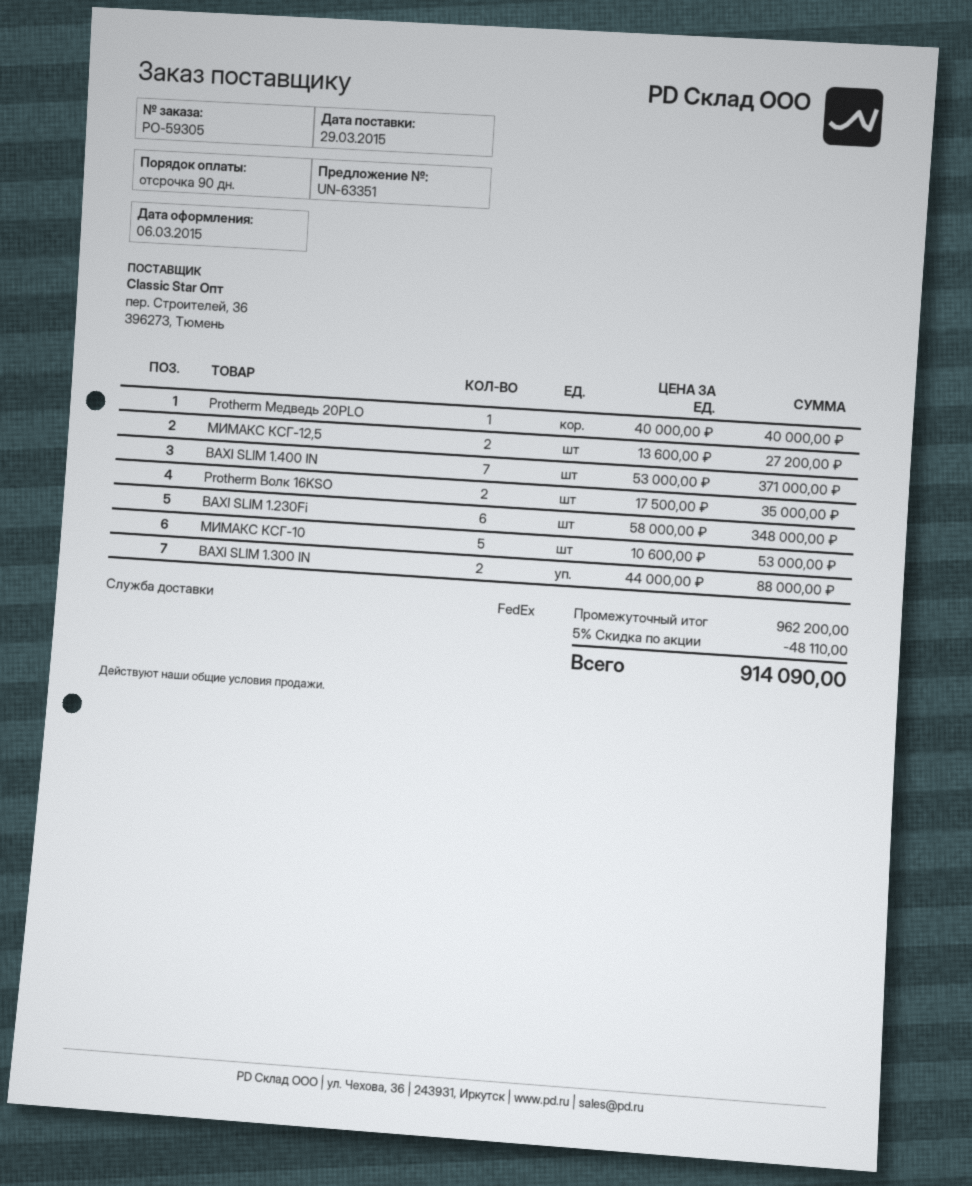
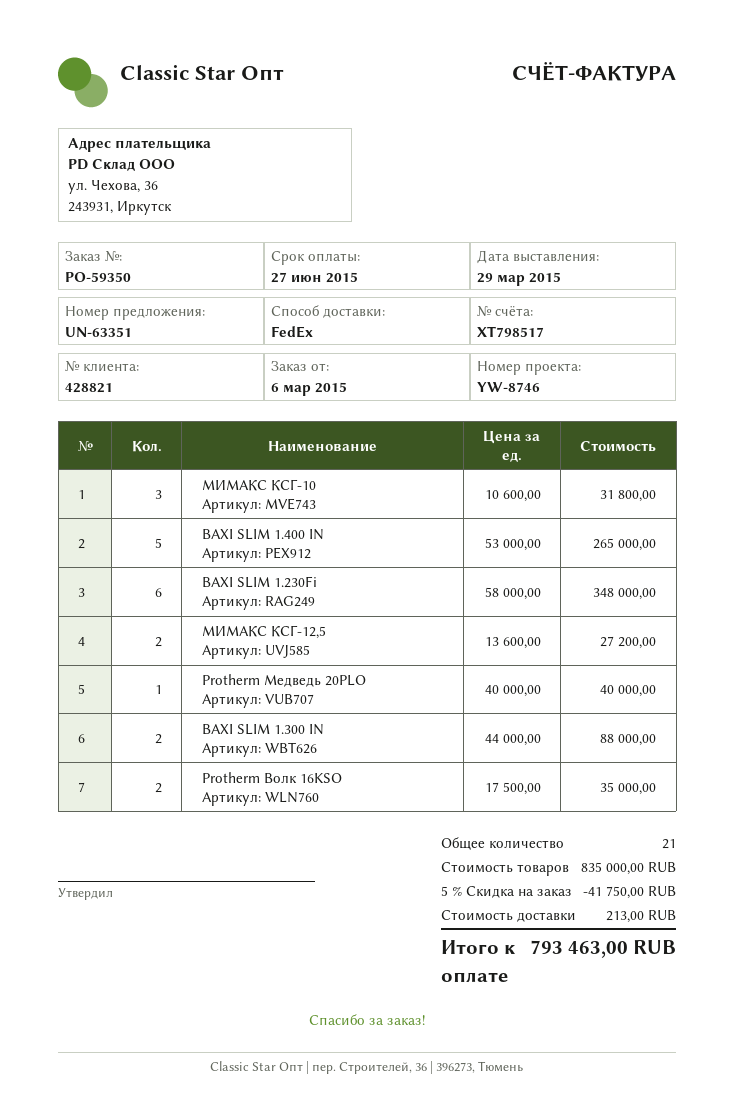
order number: PO-59305 -> PO-59350
BAXI SLIM 1.400 IN: 7 x 53000.00 = 371000.00 -> 5 x 53000.00 = 265000.00
МИМАКС КСГ-10: 5 x 10600.00 = 53000.00 -> 3 x 10600.00 = 31800.00
subtotal: 962200.00 -> 835000.00
discount: 5% = 48110.00 -> 5% = 41750.00
shipping: none -> 213.00
total: 914090.00 -> 793463.00

